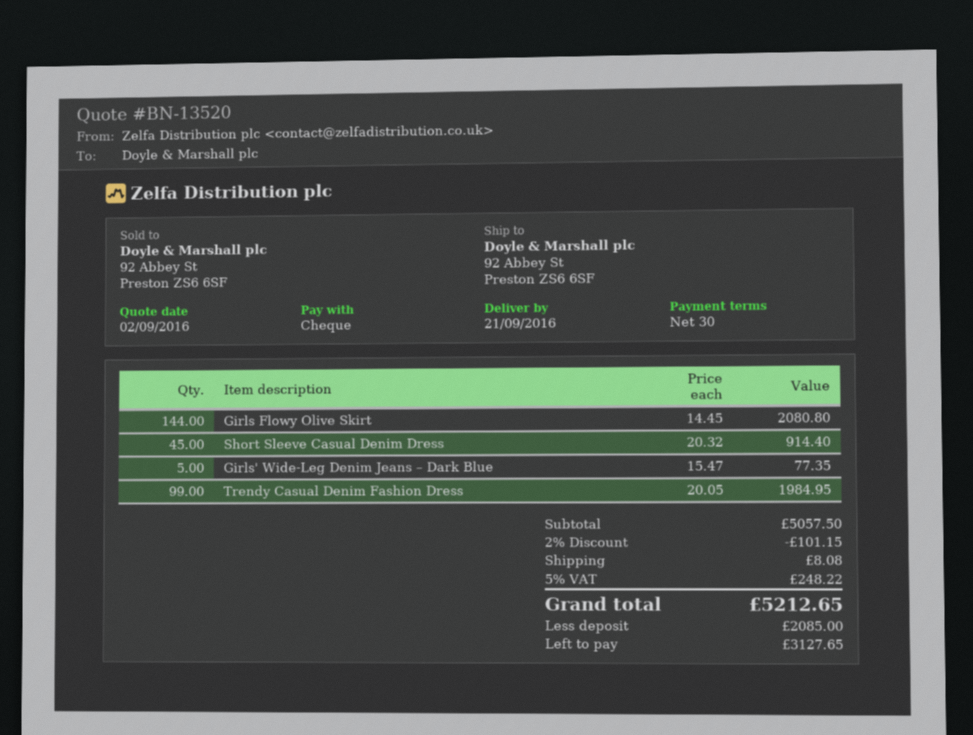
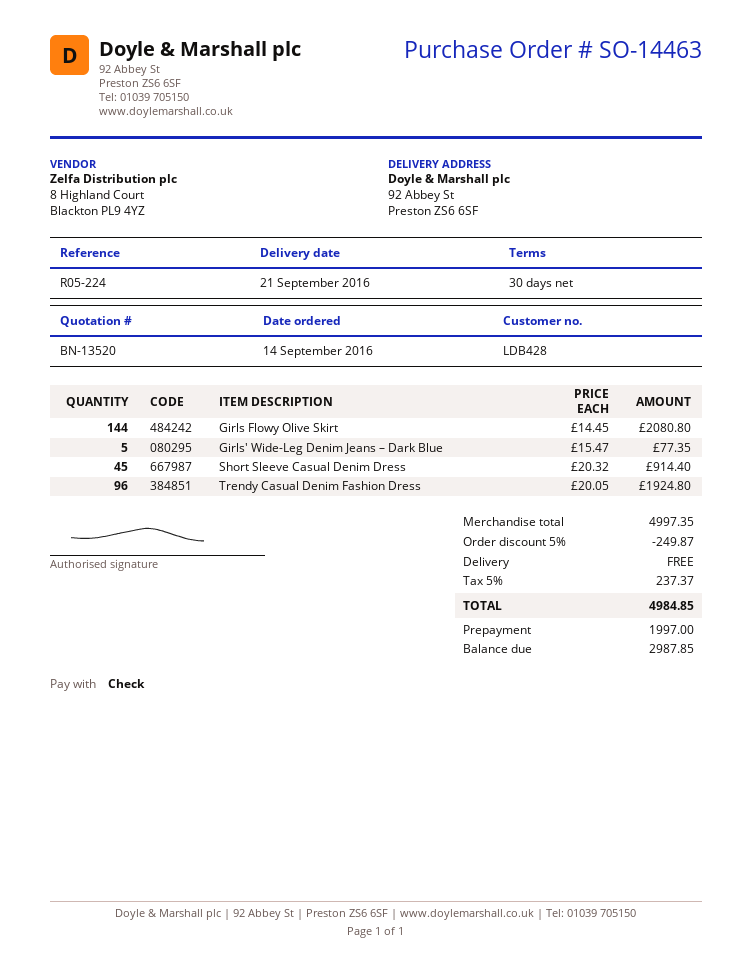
Trendy Casual Denim Fashion Dress: 99 x 20.05 = 1984.95 -> 96 x 20.05 = 1924.80
subtotal: 5057.50 -> 4997.35
discount: 2% = 101.15 -> 5% = 249.87
shipping: 8.08 -> 0.00
tax: 5% = 248.22 -> 5% = 237.37
total: 5212.65 -> 4984.85
deposit: 2085.00 -> 1997.00
balance: 3127.65 -> 2987.85

